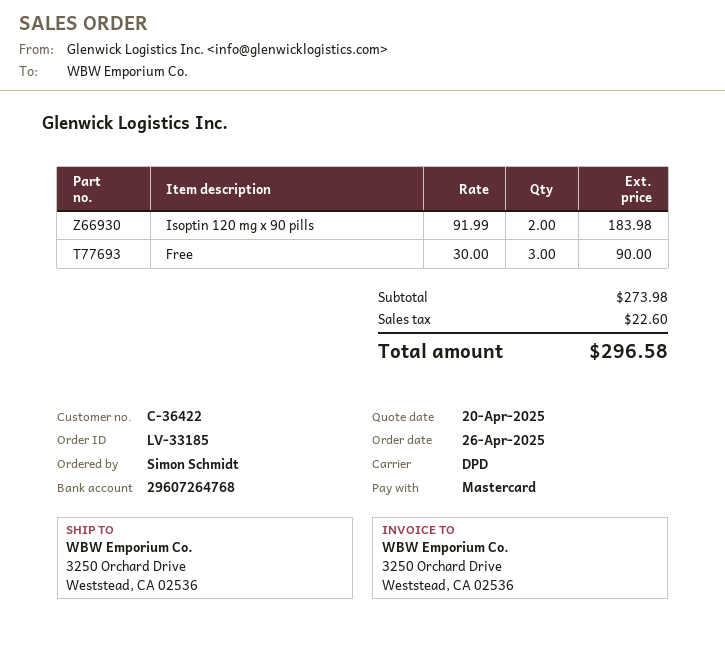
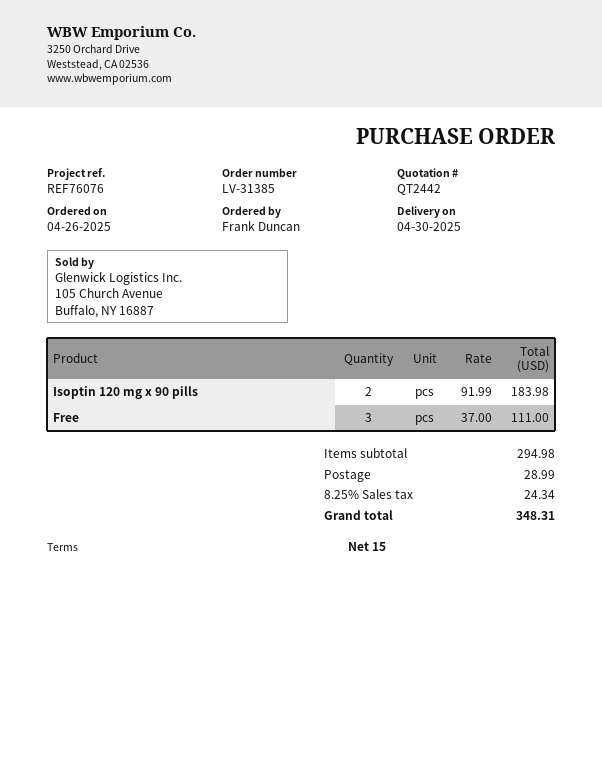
order number: LV-33185 -> LV-31385
ordered by: Simon Schmidt -> Frank Duncan
Free: 3 x 30.00 = 90.00 -> 3 x 37.00 = 111.00
subtotal: 273.98 -> 294.98
shipping: none -> 28.99
tax: 22.60 -> 24.34
total: 296.58 -> 348.31

